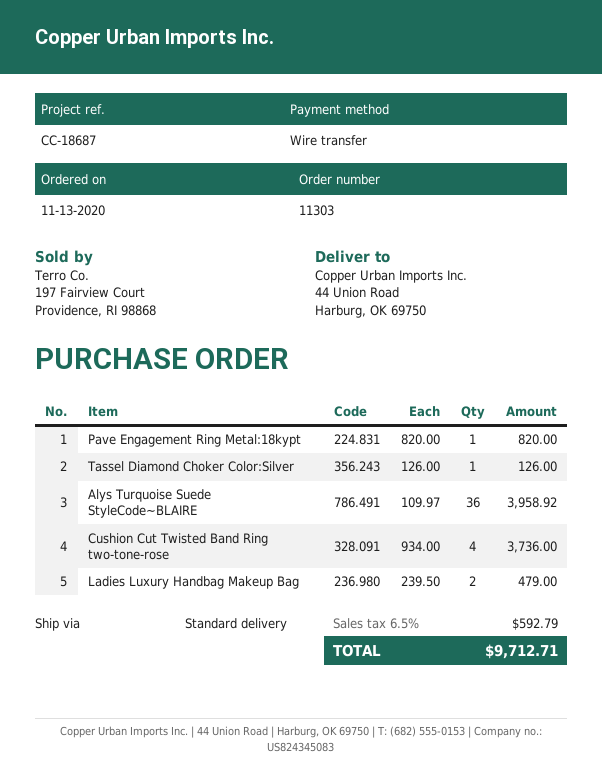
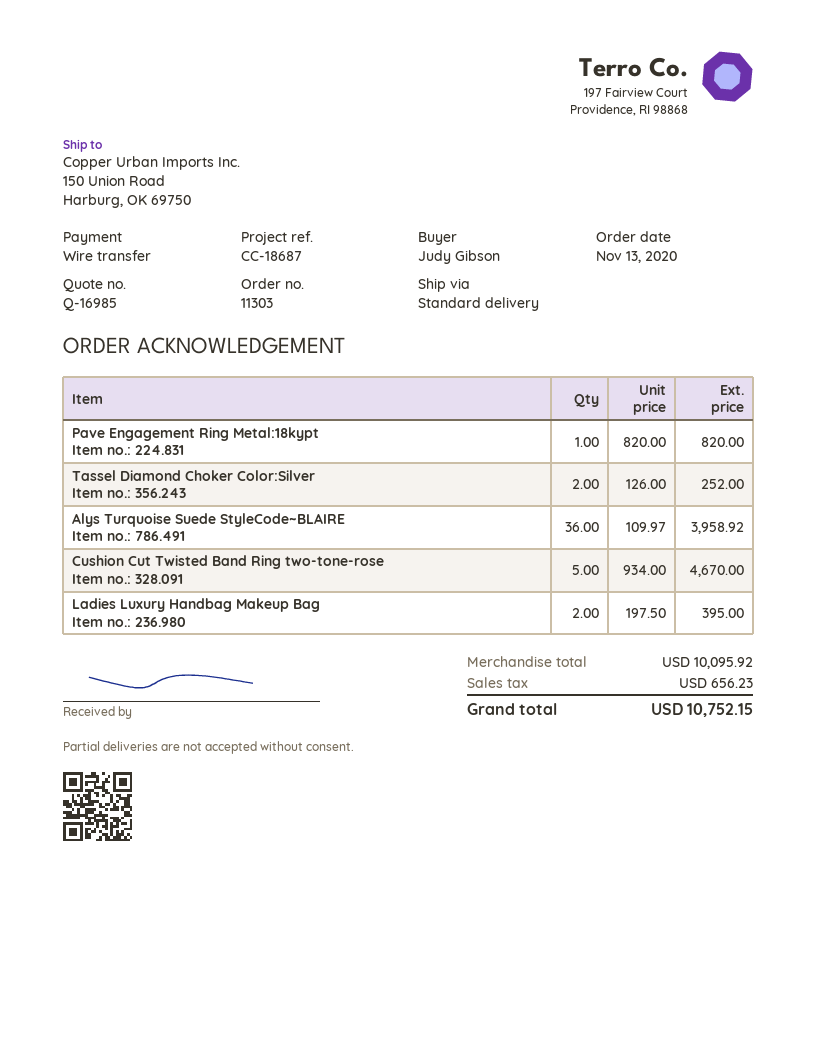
ship to: 44 Union Road, Harburg, OK 69750 -> 150 Union Road, Harburg, OK 69750
Tassel Diamond Choker Color:Silver: 1 x 126.00 = 126.00 -> 2 x 126.00 = 252.00
Cushion Cut Twisted Band Ring two-tone-rose: 4 x 934.00 = 3736.00 -> 5 x 934.00 = 4670.00
Ladies Luxury Handbag Makeup Bag: 2 x 239.50 = 479.00 -> 2 x 197.50 = 395.00
tax: 592.79 -> 656.23
total: 9712.71 -> 10752.15

